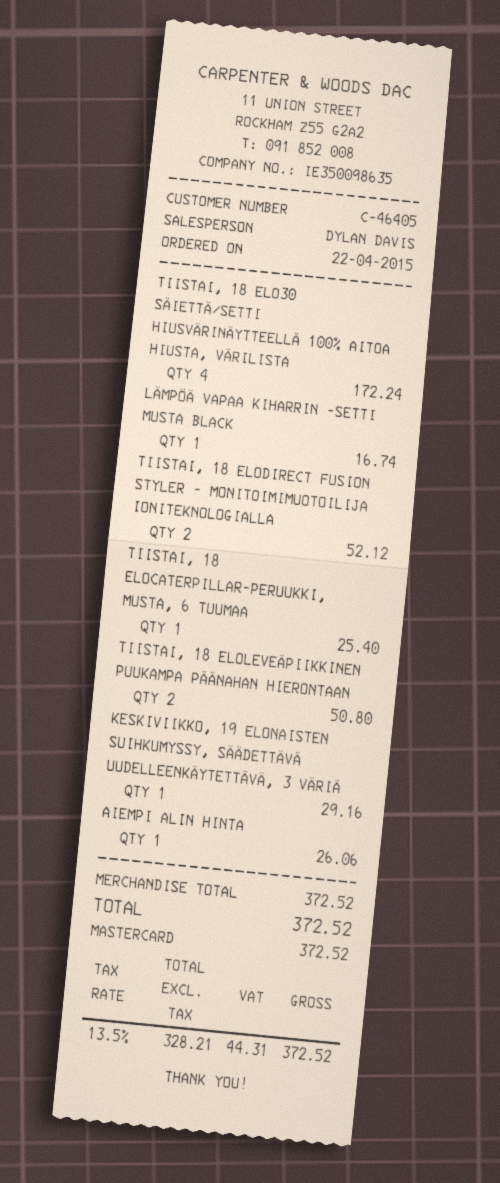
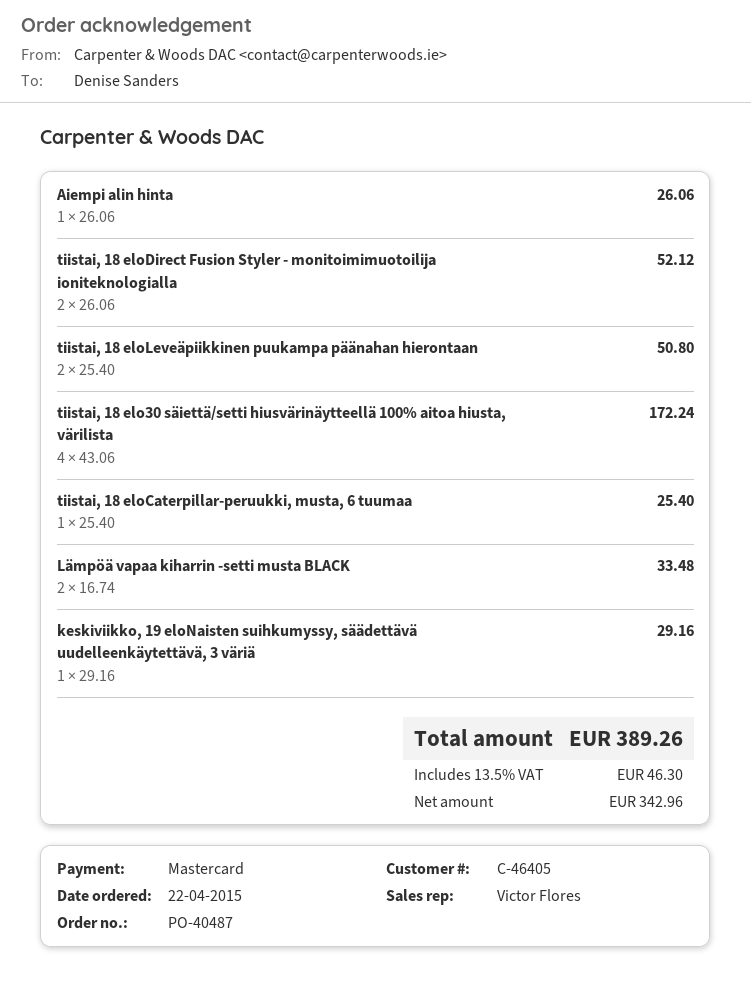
sales rep: DYLAN DAVIS -> Victor Flores
LÄMPÖÄ VAPAA KIHARRIN -SETTI MUSTA BLACK: 1 for 16.74 -> 2 for 33.48
net: 328.21 -> 342.96
tax: 13.5% = 44.31 -> 13.5% = 46.30
total: 372.52 -> 389.26

